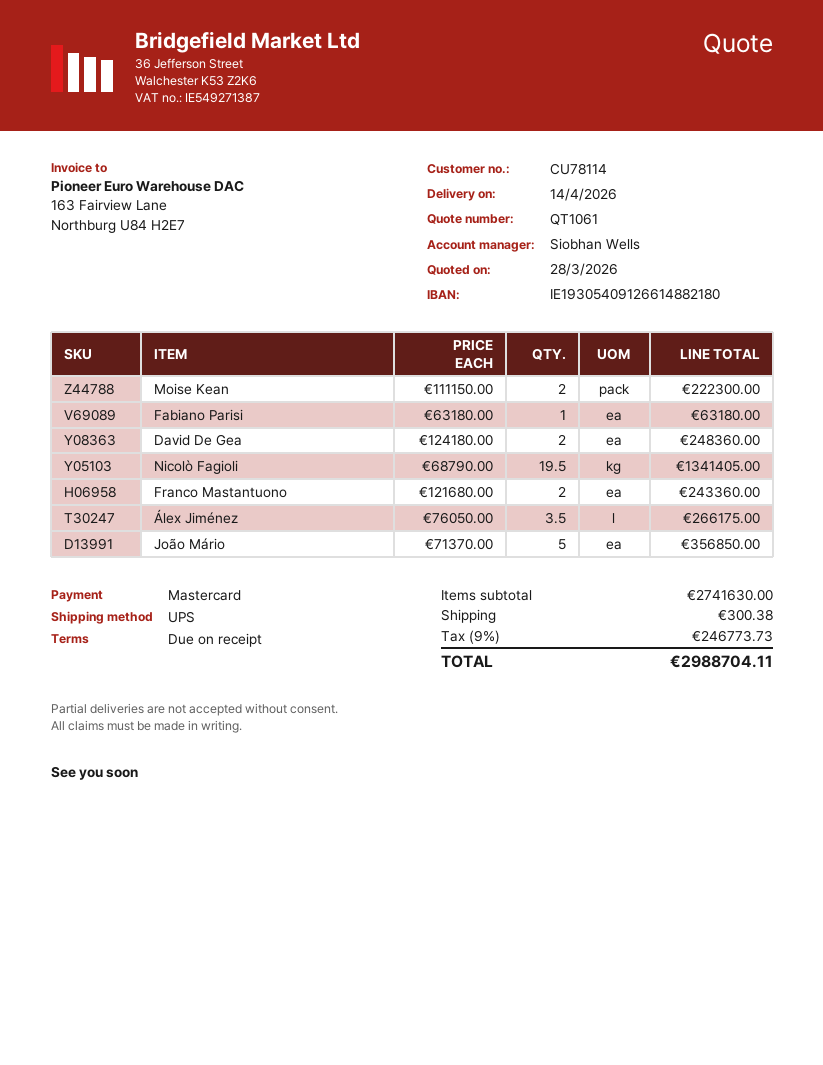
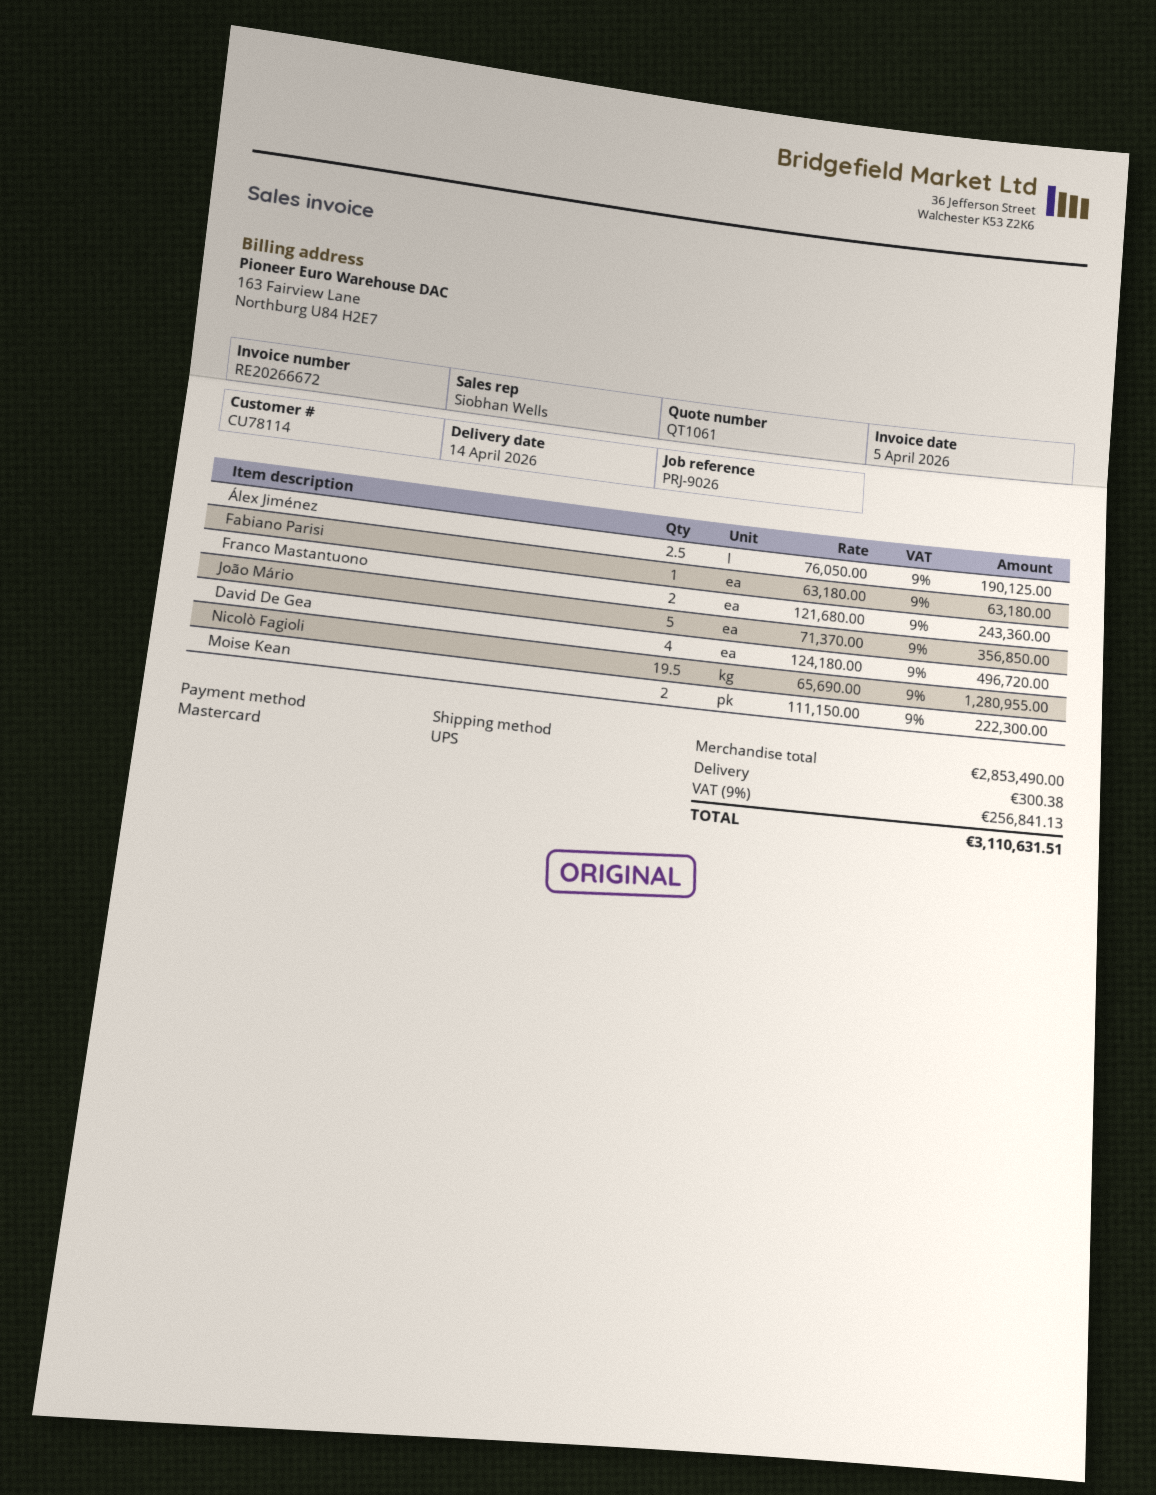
David De Gea: 2 x 124180.00 = 248360.00 -> 4 x 124180.00 = 496720.00
Nicolò Fagioli: 19.5 x 68790.00 = 1341405.00 -> 19.5 x 65690.00 = 1280955.00
Álex Jiménez: 3.5 x 76050.00 = 266175.00 -> 2.5 x 76050.00 = 190125.00
subtotal: 2741630.00 -> 2853490.00
tax: 9% = 246773.73 -> 9% = 256841.13
total: 2988704.11 -> 3110631.51

